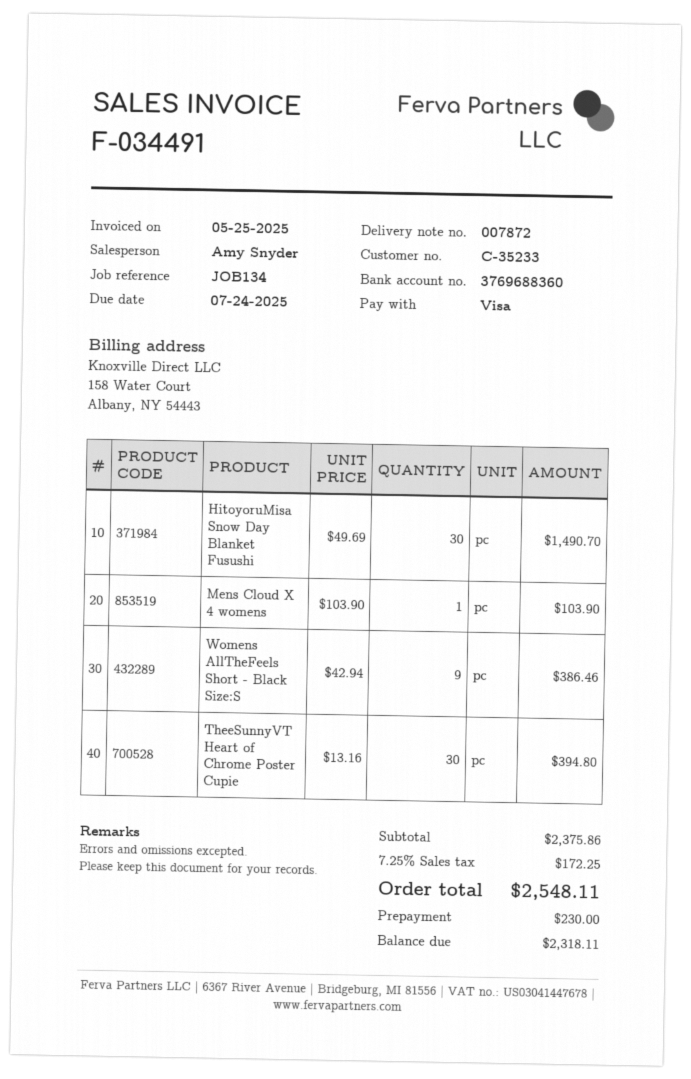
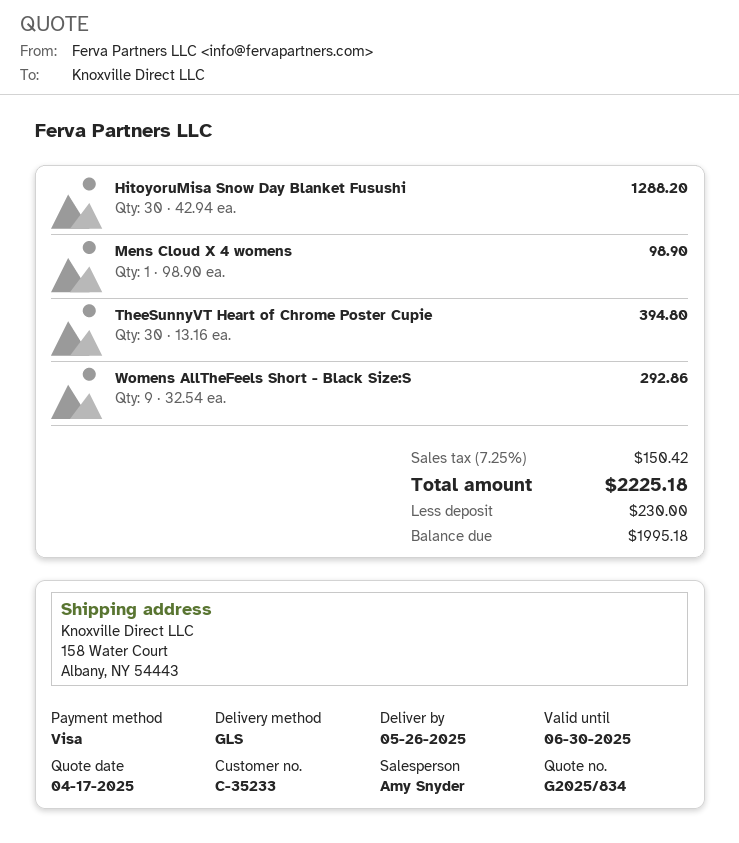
HitoyoruMisa Snow Day Blanket Fusushi: 30 x 49.69 = 1490.70 -> 30 x 42.94 = 1288.20
Mens Cloud X 4 womens: 1 x 103.90 = 103.90 -> 1 x 98.90 = 98.90
Womens AllTheFeels Short - Black Size:S: 9 x 42.94 = 386.46 -> 9 x 32.54 = 292.86
tax: 7.25% = 172.25 -> 7.25% = 150.42
total: 2548.11 -> 2225.18
balance: 2318.11 -> 1995.18

